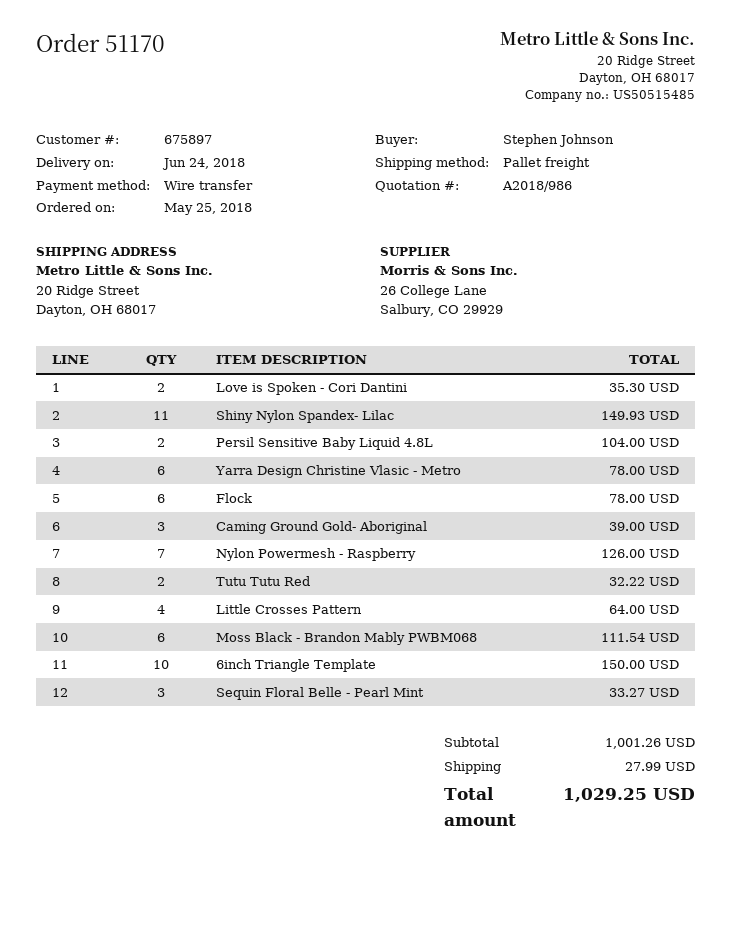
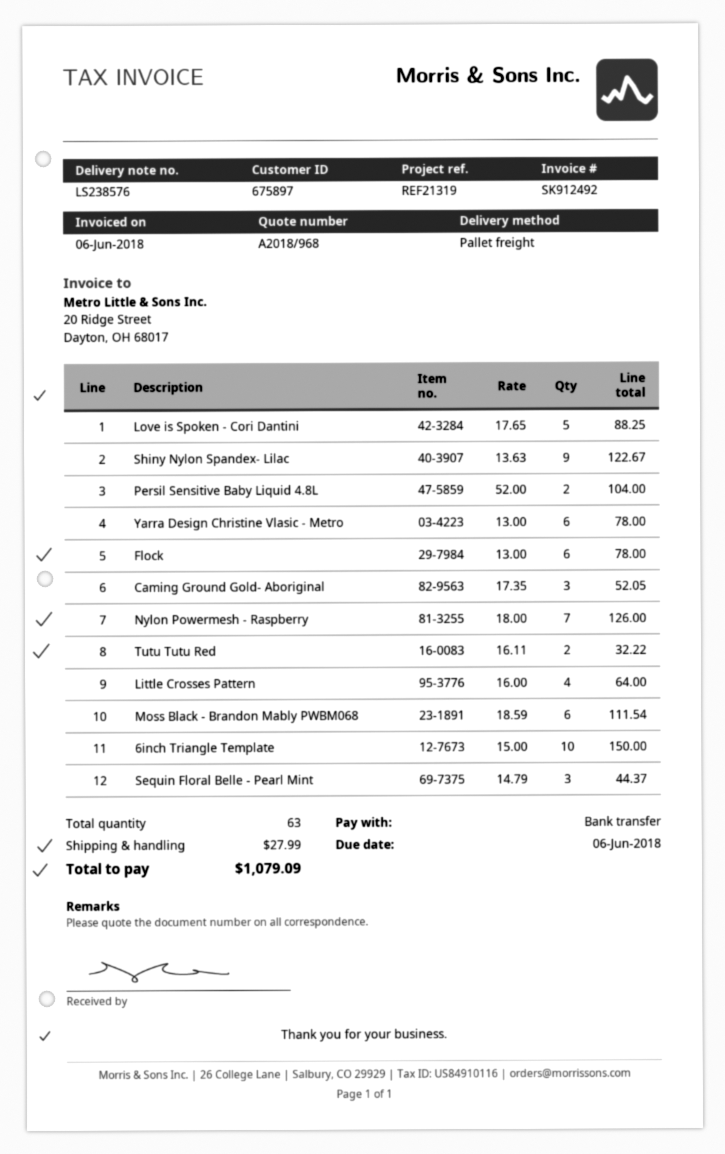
quote number: A2018/986 -> A2018/968
Love is Spoken - Cori Dantini: 2 for 35.30 -> 5 for 88.25
Shiny Nylon Spandex- Lilac: 11 for 149.93 -> 9 for 122.67
Caming Ground Gold- Aboriginal: 3 for 39.00 -> 3 for 52.05
Sequin Floral Belle - Pearl Mint: 3 for 33.27 -> 3 for 44.37
total: 1029.25 -> 1079.09

